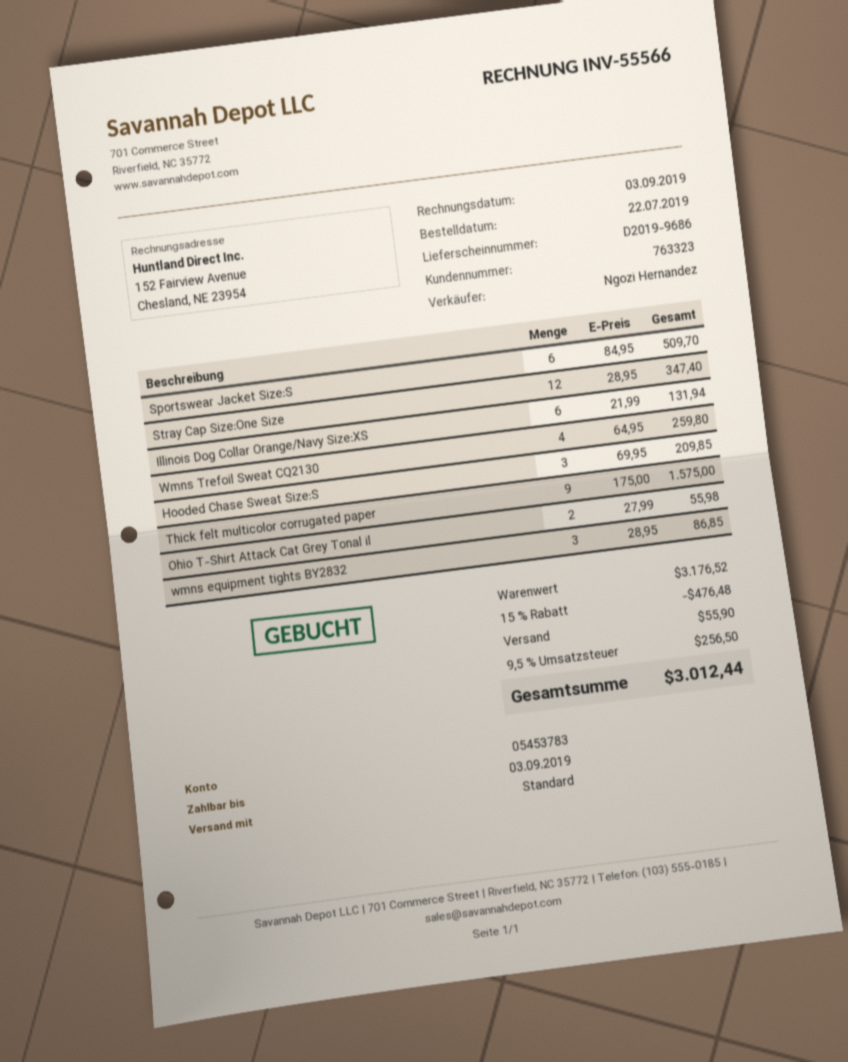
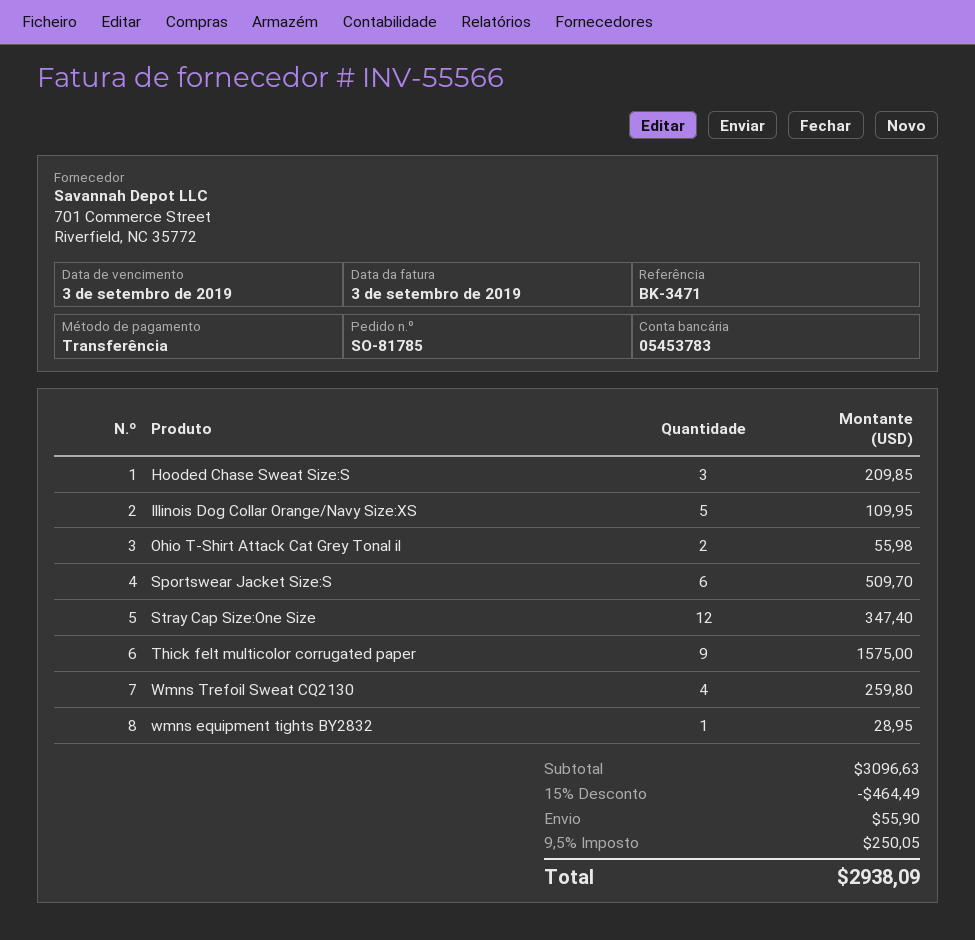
Illinois Dog Collar Orange/Navy Size:XS: 6 for 131.94 -> 5 for 109.95
wmns equipment tights BY2832: 3 for 86.85 -> 1 for 28.95
subtotal: 3176.52 -> 3096.63
discount: 15% = 476.48 -> 15% = 464.49
tax: 9.5% = 256.50 -> 9.5% = 250.05
total: 3012.44 -> 2938.09

